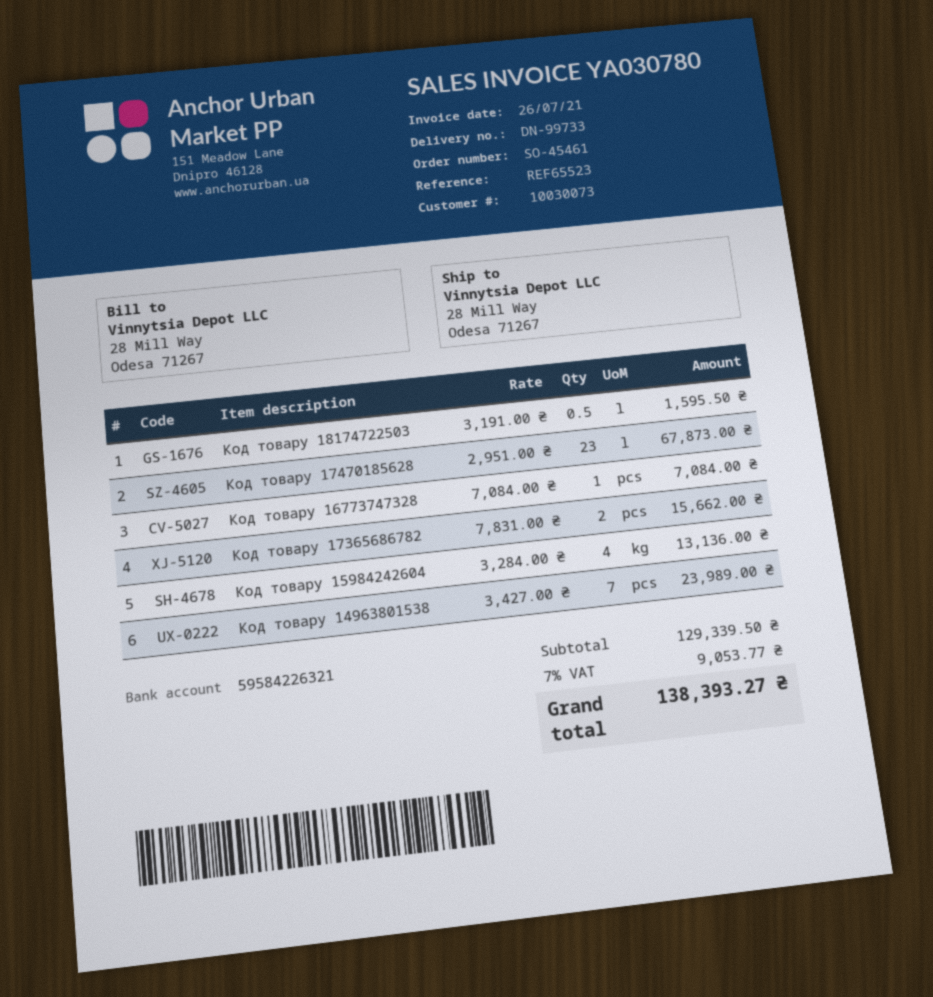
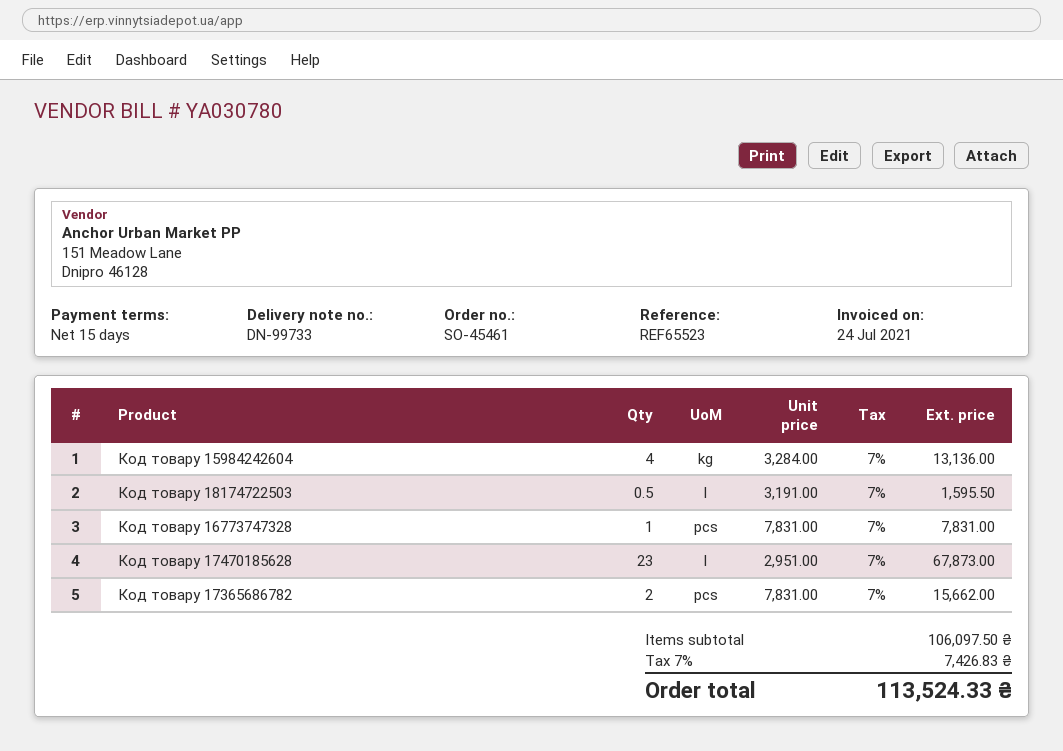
invoice date: 2021-07-26 -> 2021-07-24
Код товару 16773747328: 1 x 7084.00 = 7084.00 -> 1 x 7831.00 = 7831.00
Код товару 14963801538: 7 x 3427.00 = 23989.00 -> none
subtotal: 129339.50 -> 106097.50
tax: 7% = 9053.77 -> 7% = 7426.83
total: 138393.27 -> 113524.33

